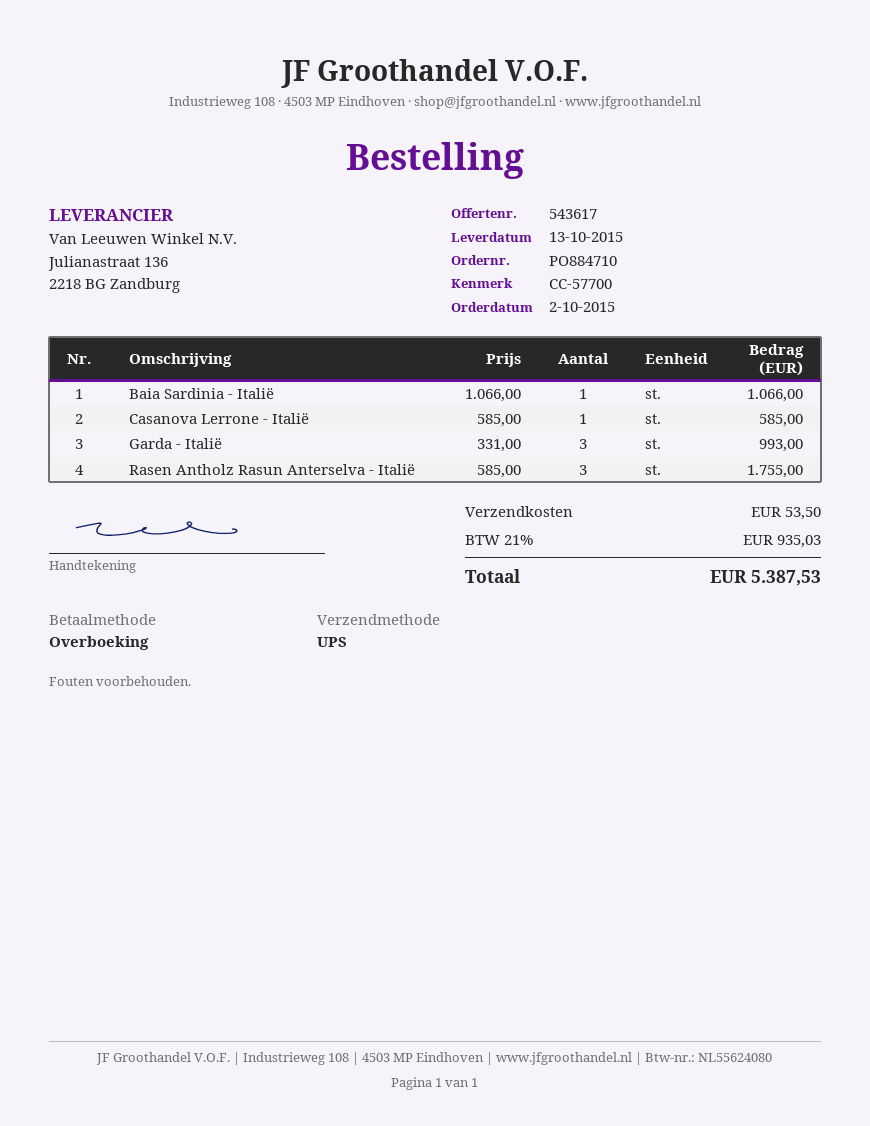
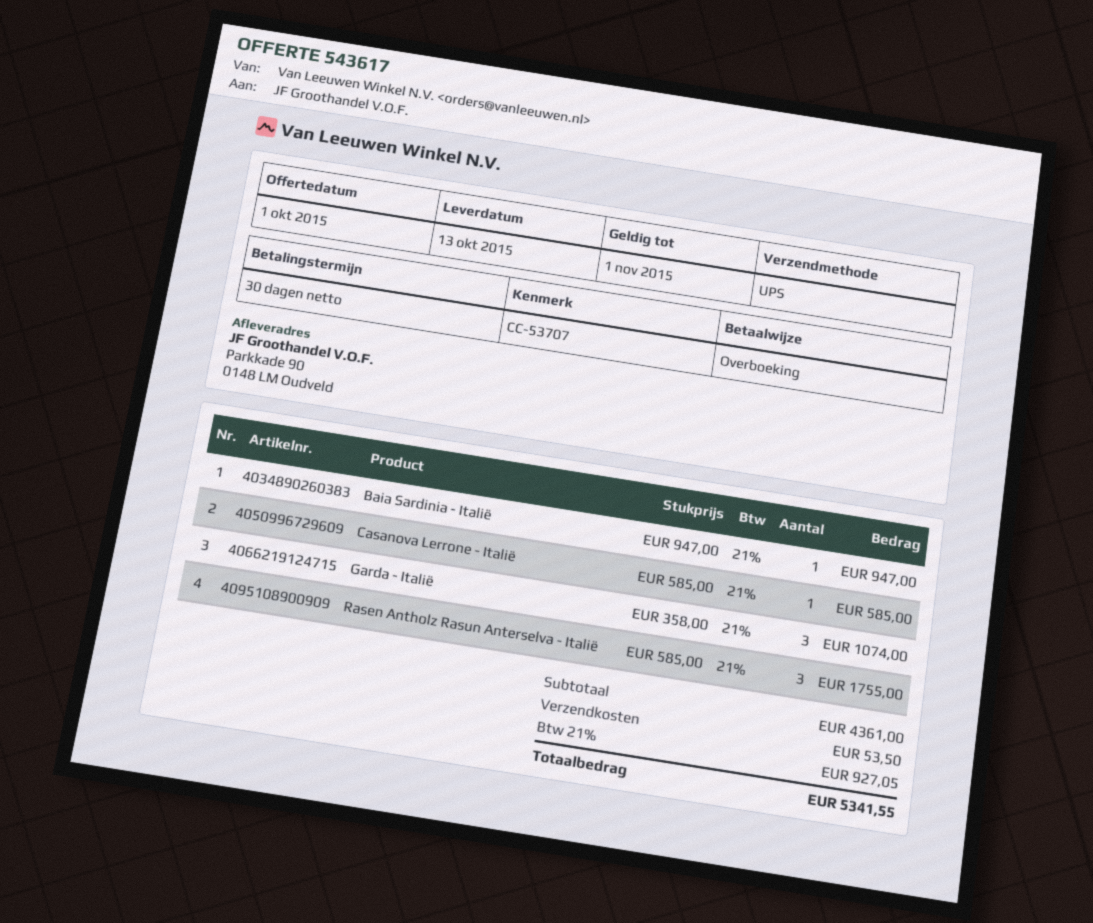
reference: CC-57700 -> CC-53707
Baia Sardinia - Italië: 1 x 1066.00 = 1066.00 -> 1 x 947.00 = 947.00
Garda - Italië: 3 x 331.00 = 993.00 -> 3 x 358.00 = 1074.00
tax: 21% = 935.03 -> 21% = 927.05
total: 5387.53 -> 5341.55

